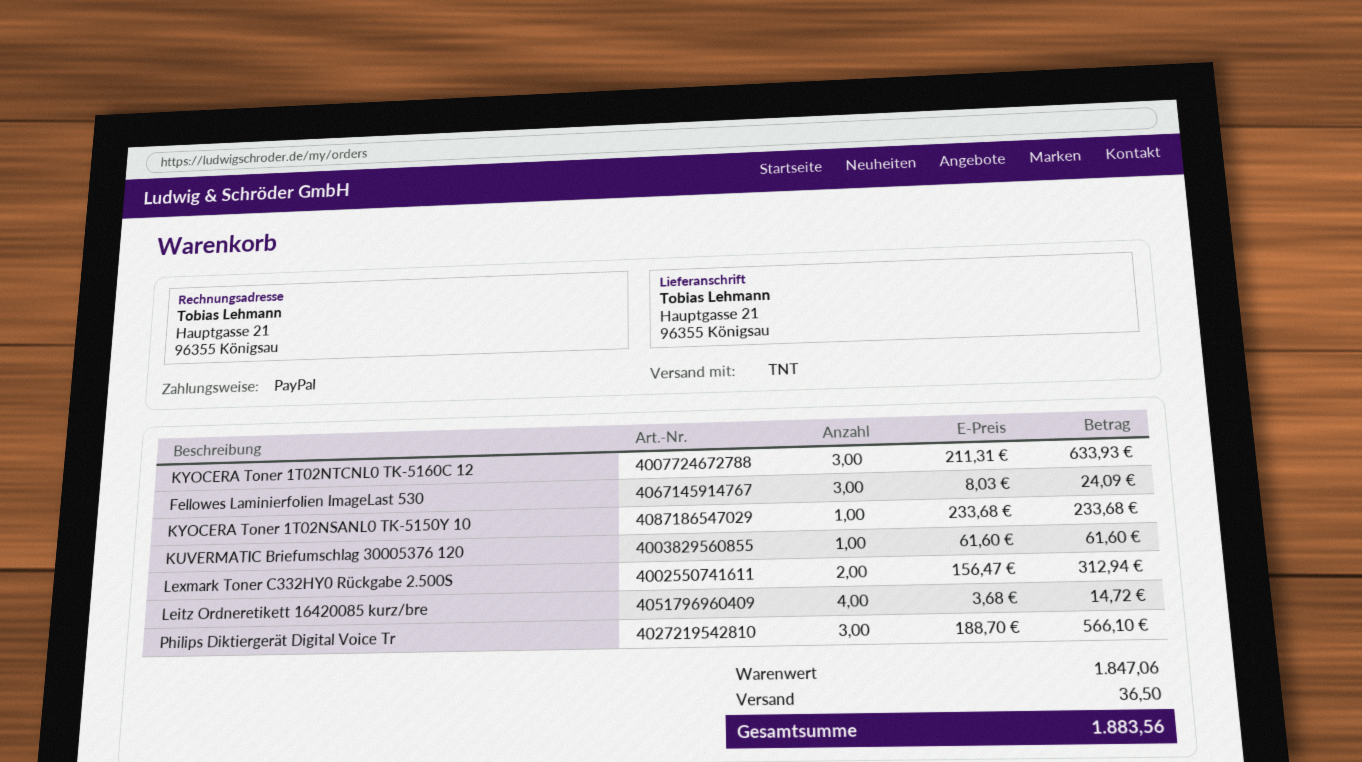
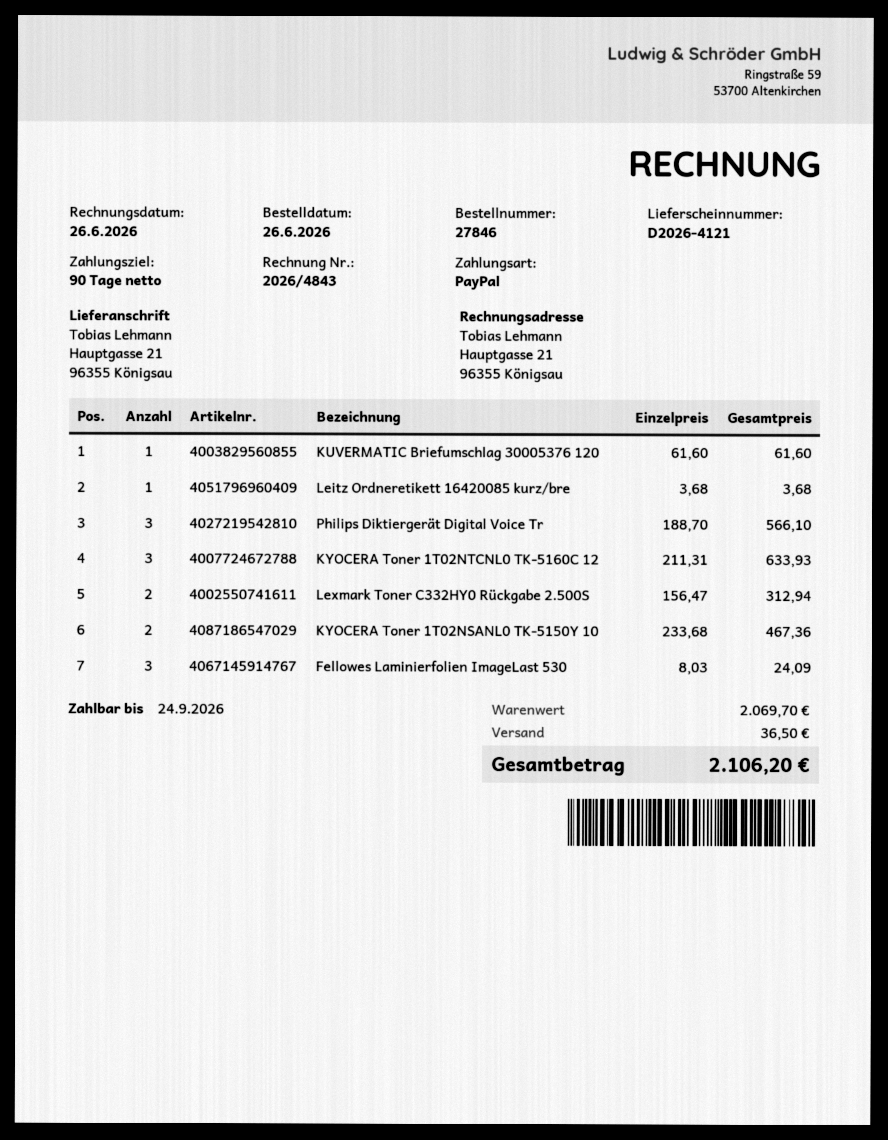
KYOCERA Toner 1T02NSANL0 TK-5150Y 10: 1 x 233.68 = 233.68 -> 2 x 233.68 = 467.36
Leitz Ordneretikett 16420085 kurz/bre: 4 x 3.68 = 14.72 -> 1 x 3.68 = 3.68
subtotal: 1847.06 -> 2069.70
total: 1883.56 -> 2106.20

